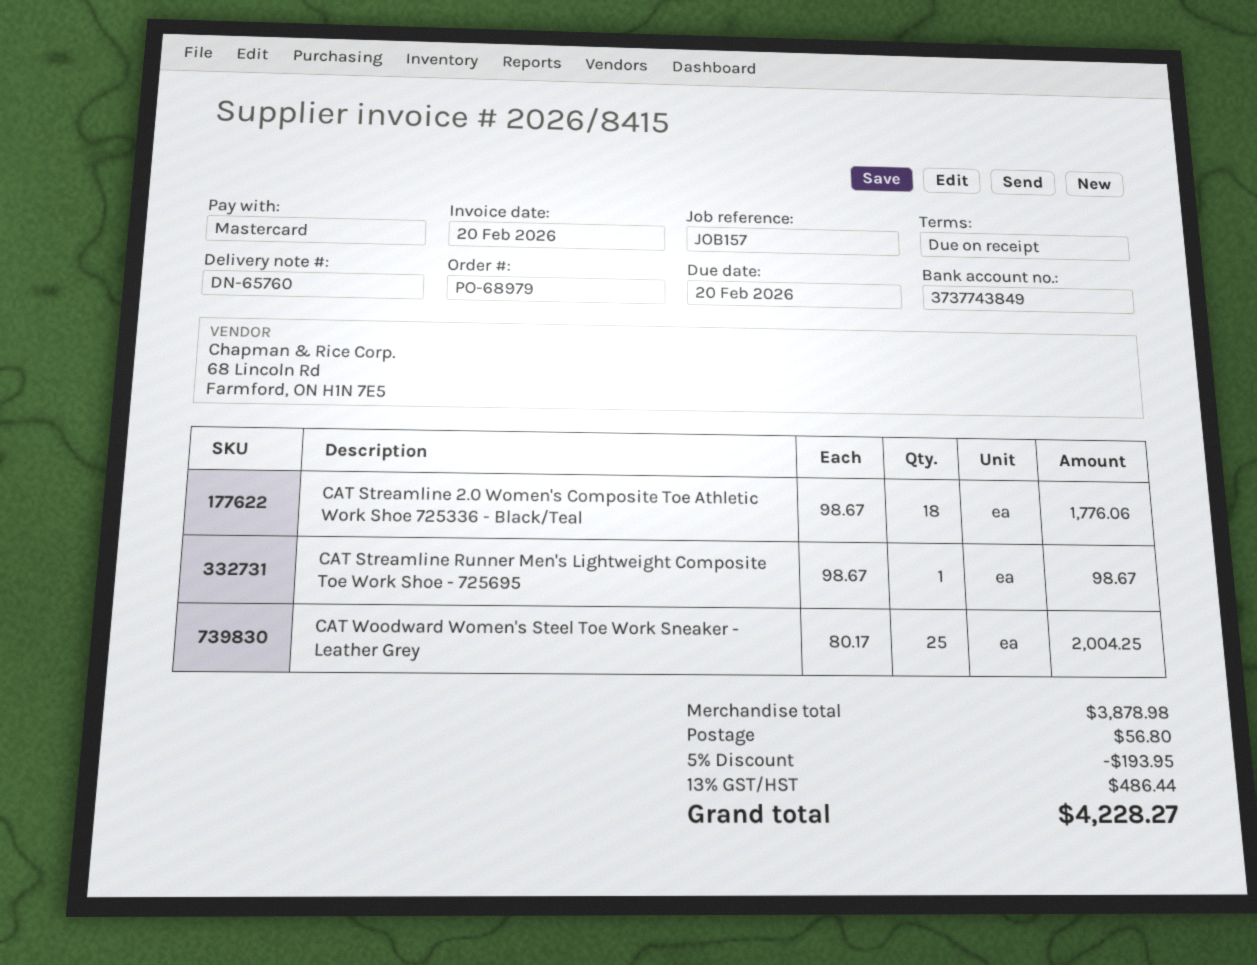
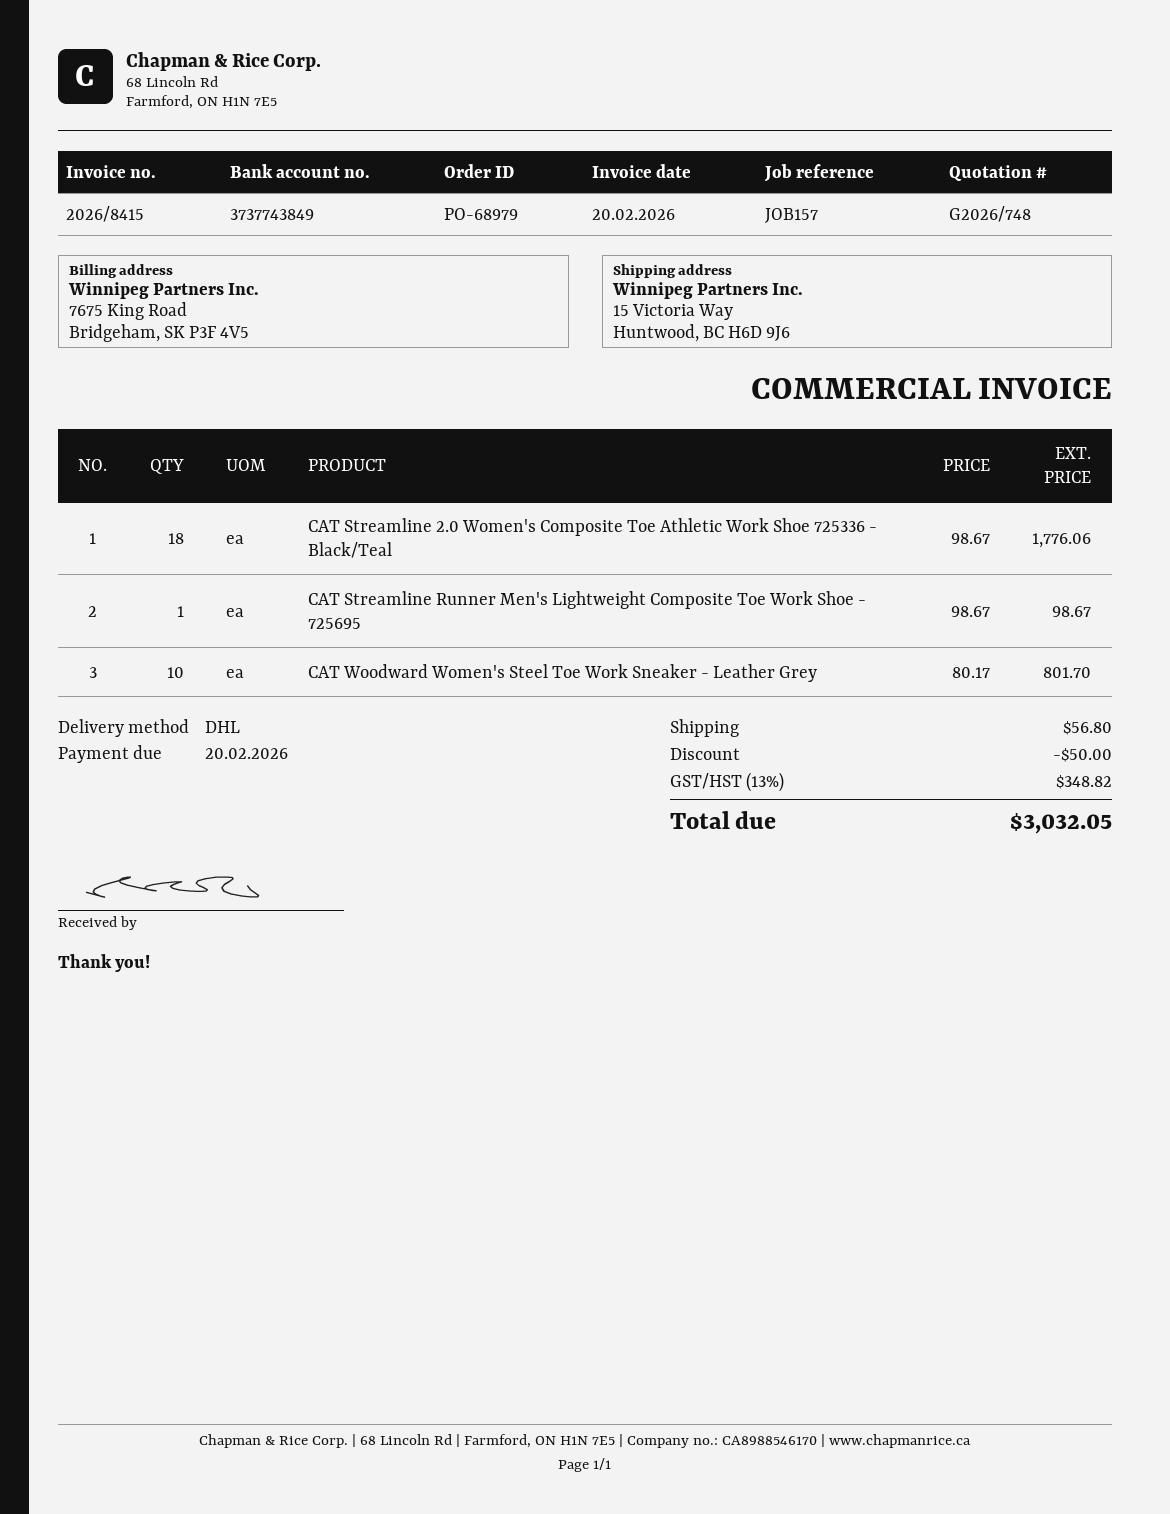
CAT Woodward Women's Steel Toe Work Sneaker - Leather Grey: 25 x 80.17 = 2004.25 -> 10 x 80.17 = 801.70
discount: 193.95 -> 50.00
tax: 13% = 486.44 -> 13% = 348.82
total: 4228.27 -> 3032.05

